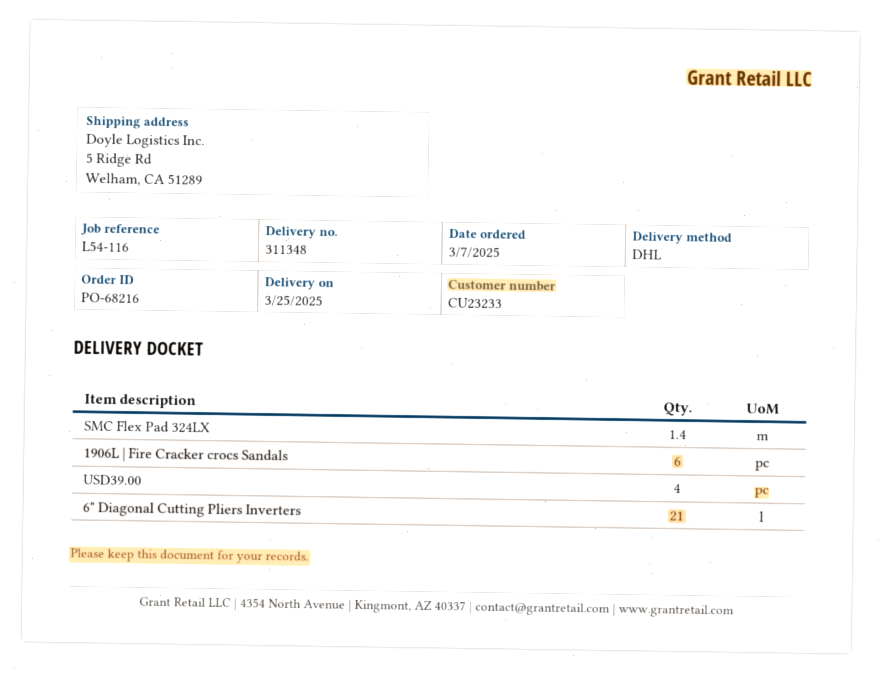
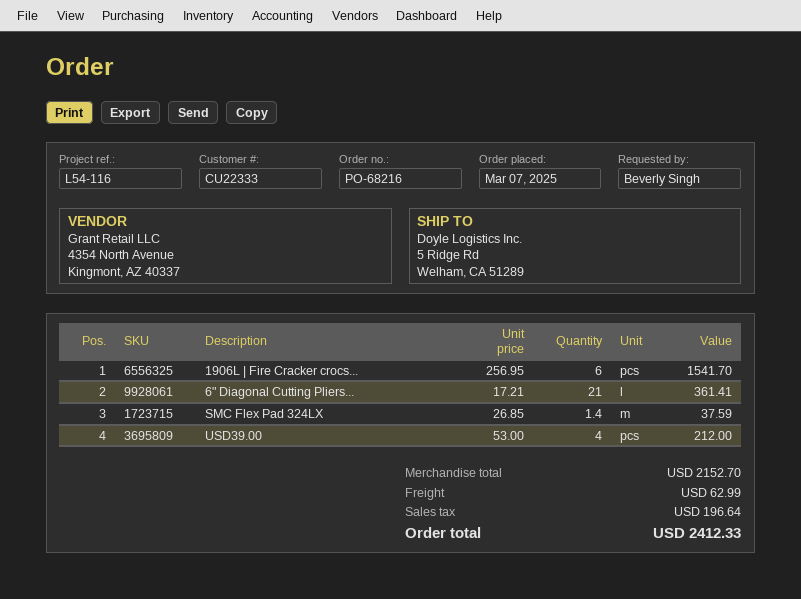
customer number: CU23233 -> CU22333

